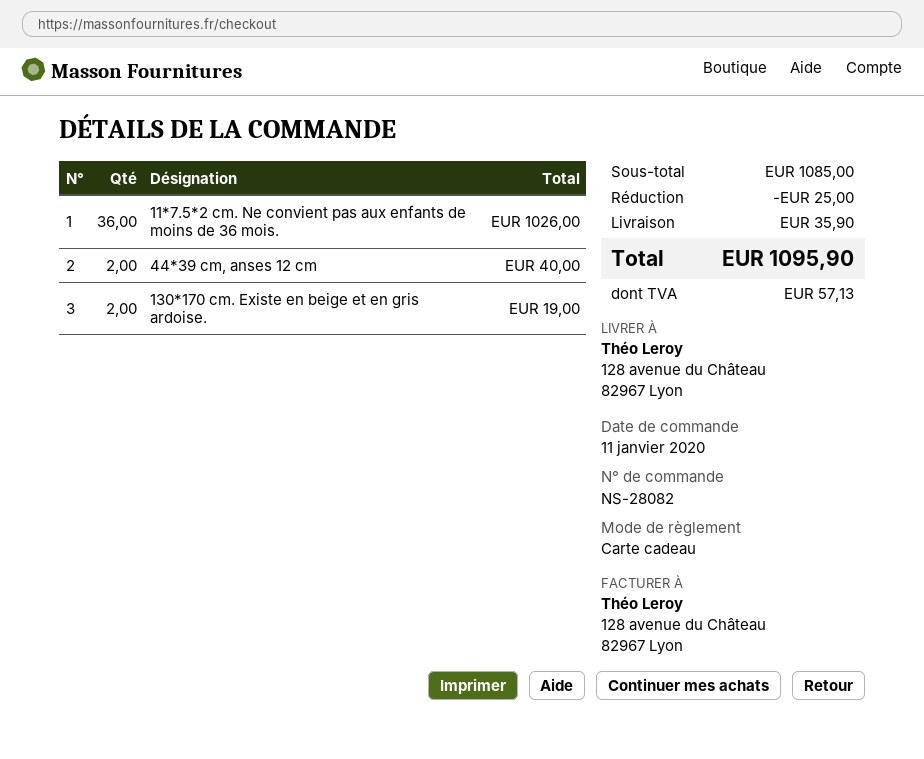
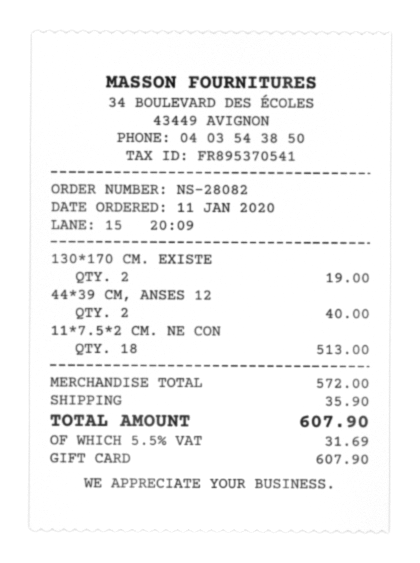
11*7.5*2 cm. Ne convient pas aux enfants de moins de 36 mois.: 36 for 1026.00 -> 18 for 513.00
subtotal: 1085.00 -> 572.00
discount: 25.00 -> none
tax: 57.13 -> 31.69
total: 1095.90 -> 607.90

